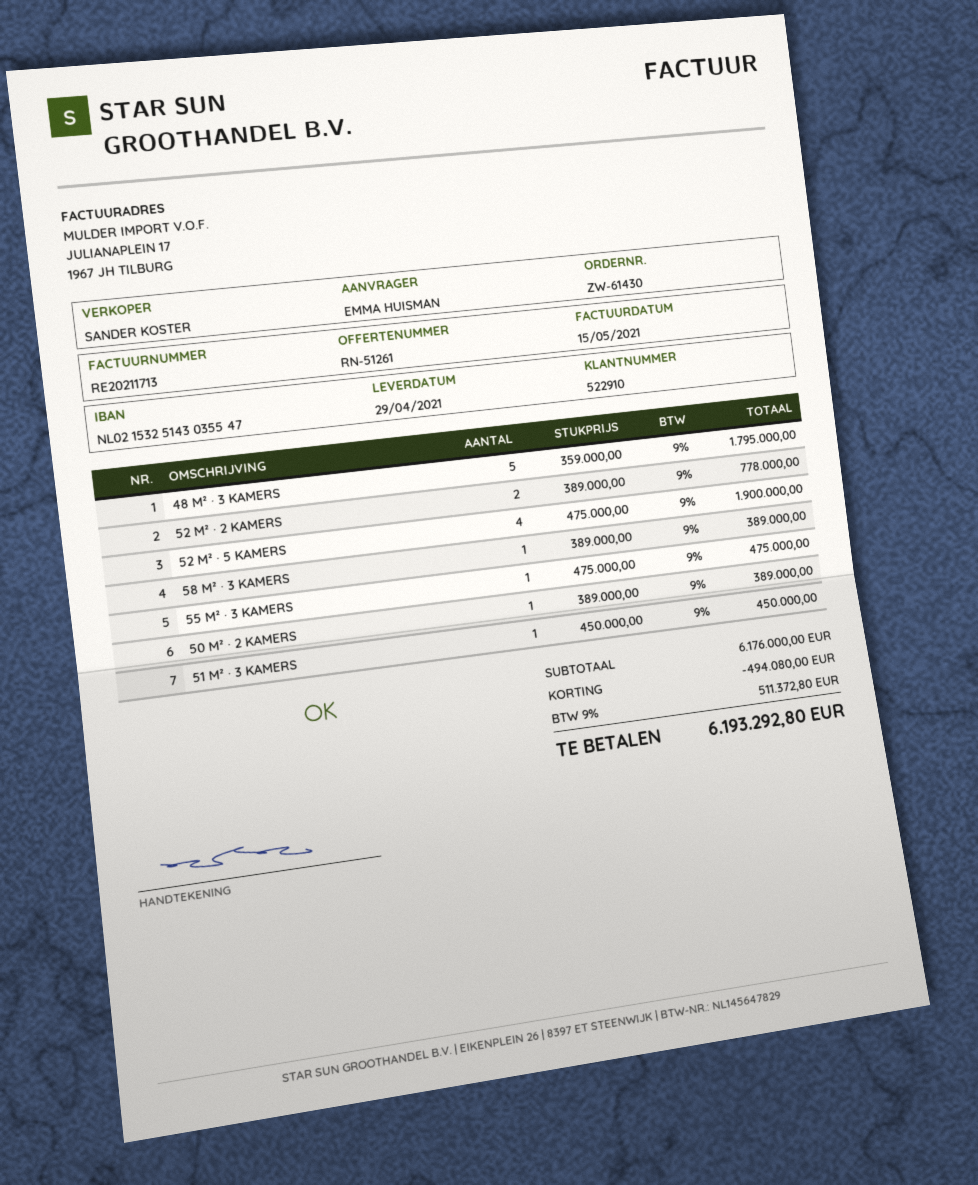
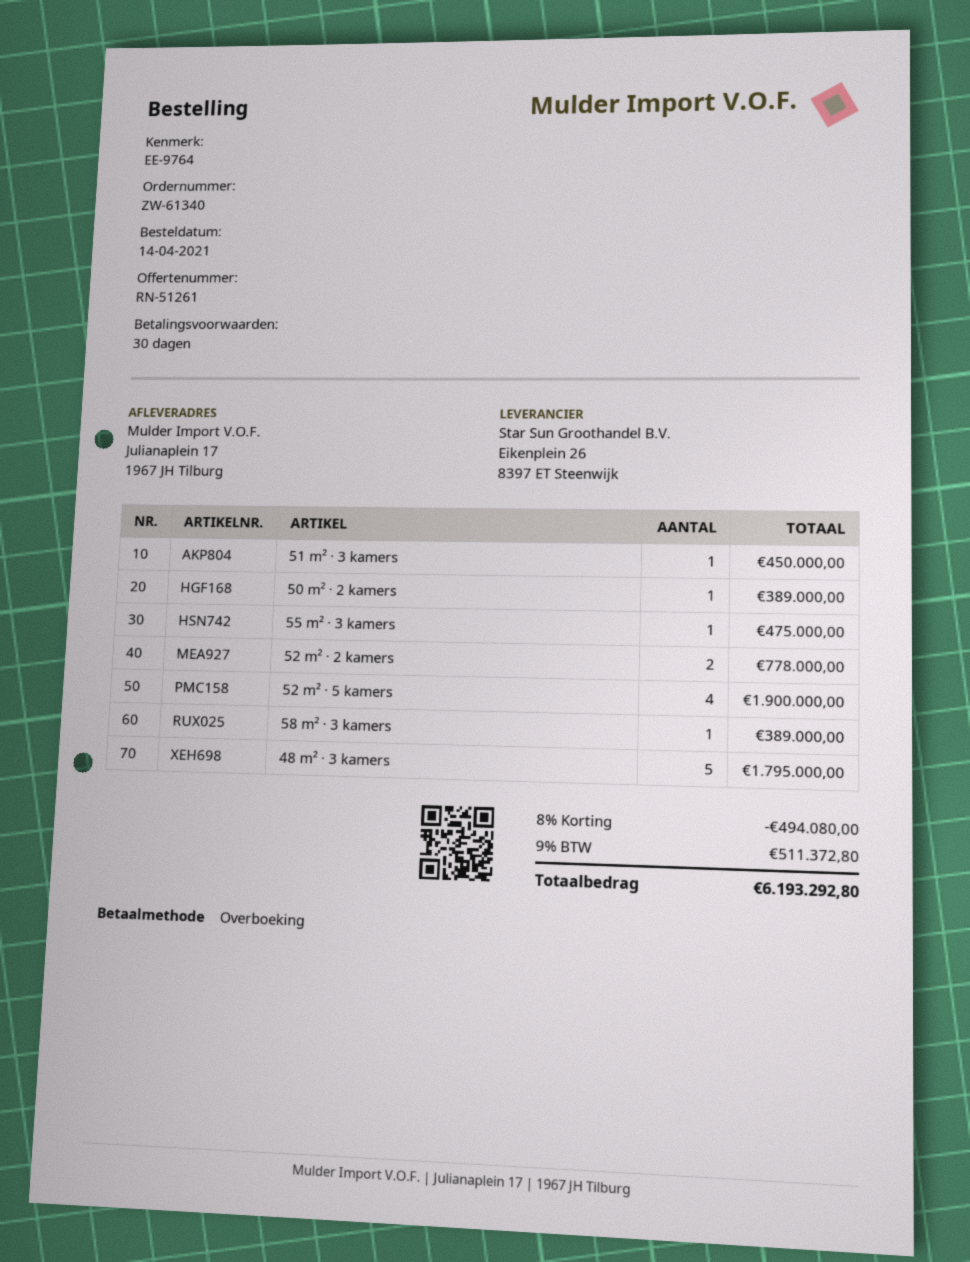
order number: ZW-61430 -> ZW-61340

